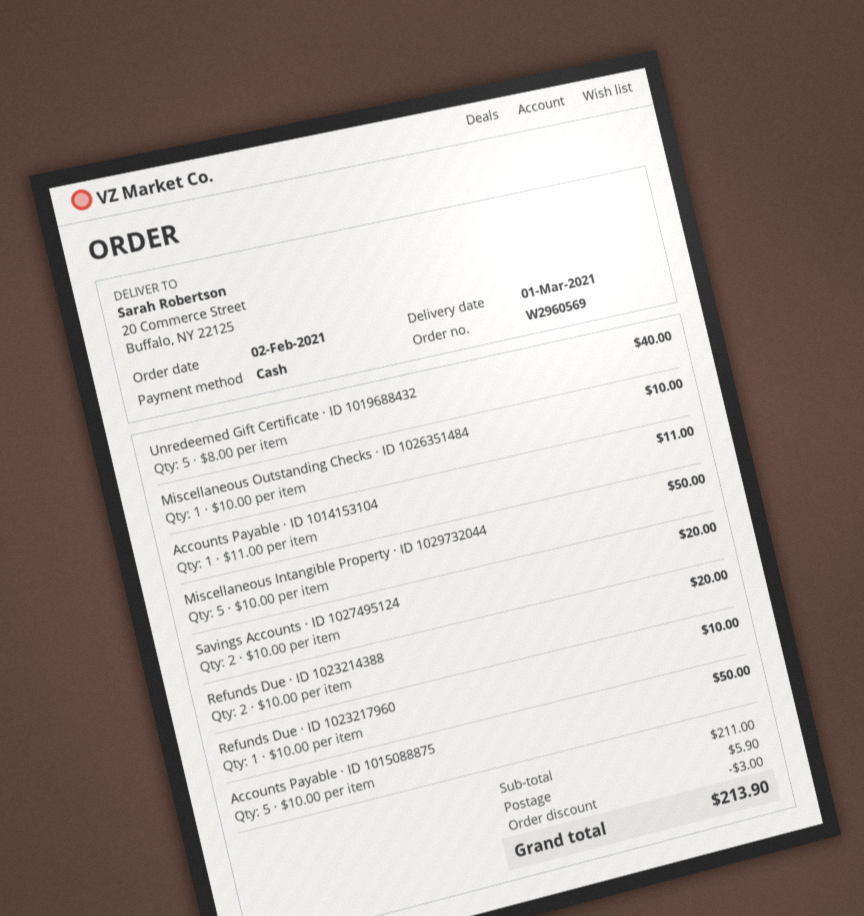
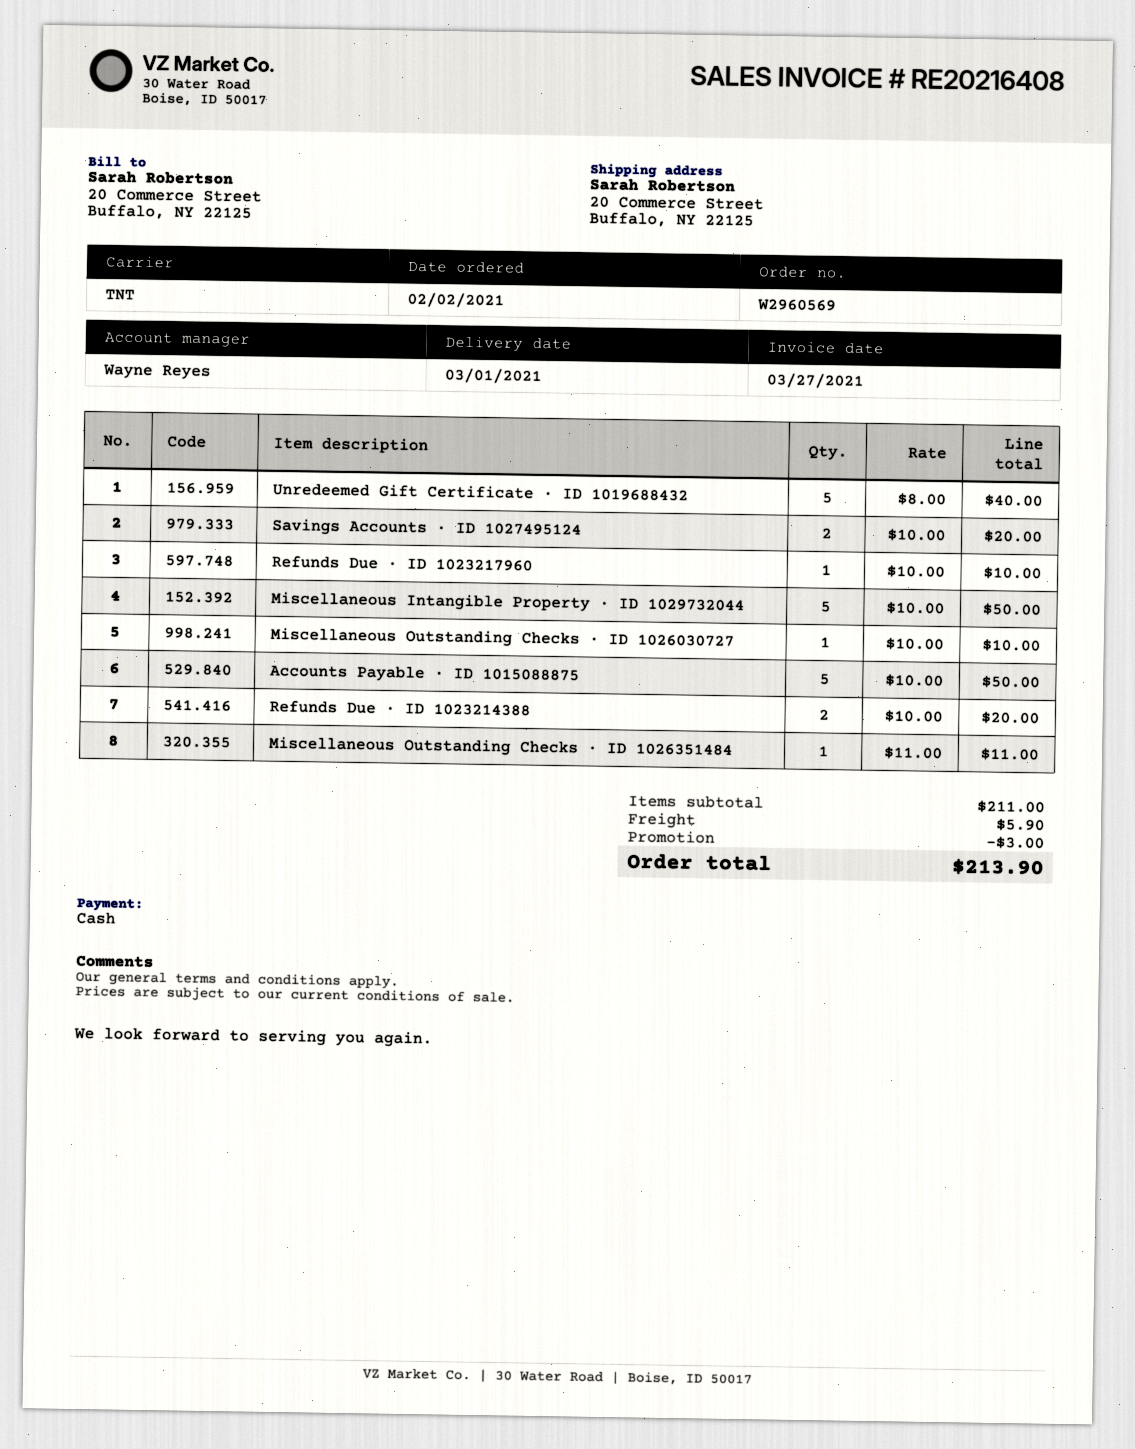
Miscellaneous Outstanding Checks · ID 1026351484: 1 x 10.00 = 10.00 -> 1 x 11.00 = 11.00
Accounts Payable · ID 1014153104: 1 x 11.00 = 11.00 -> none
Miscellaneous Outstanding Checks · ID 1026030727: none -> 1 x 10.00 = 10.00

